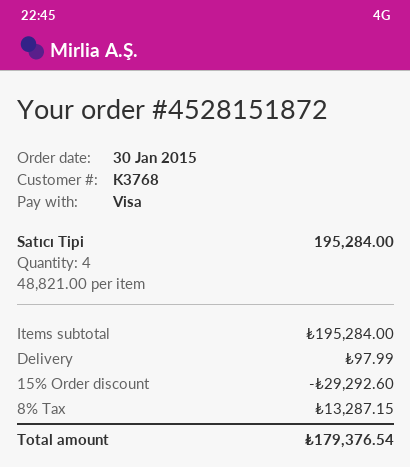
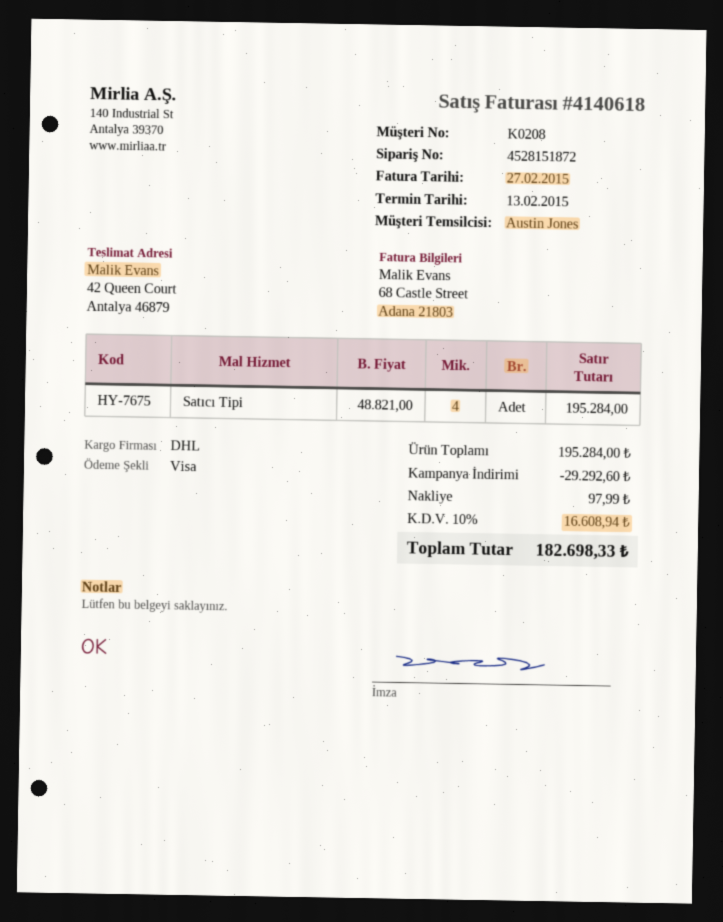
customer number: K3768 -> K0208
tax: 8% = 13287.15 -> 10% = 16608.94
total: 179376.54 -> 182698.33

